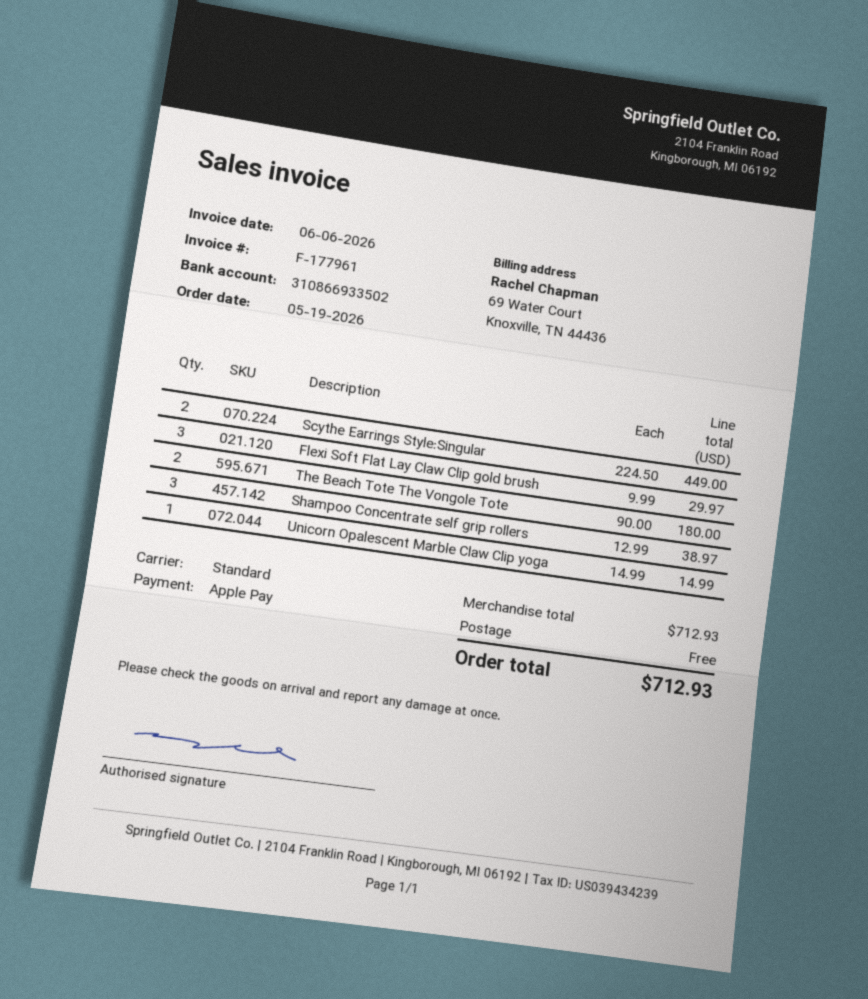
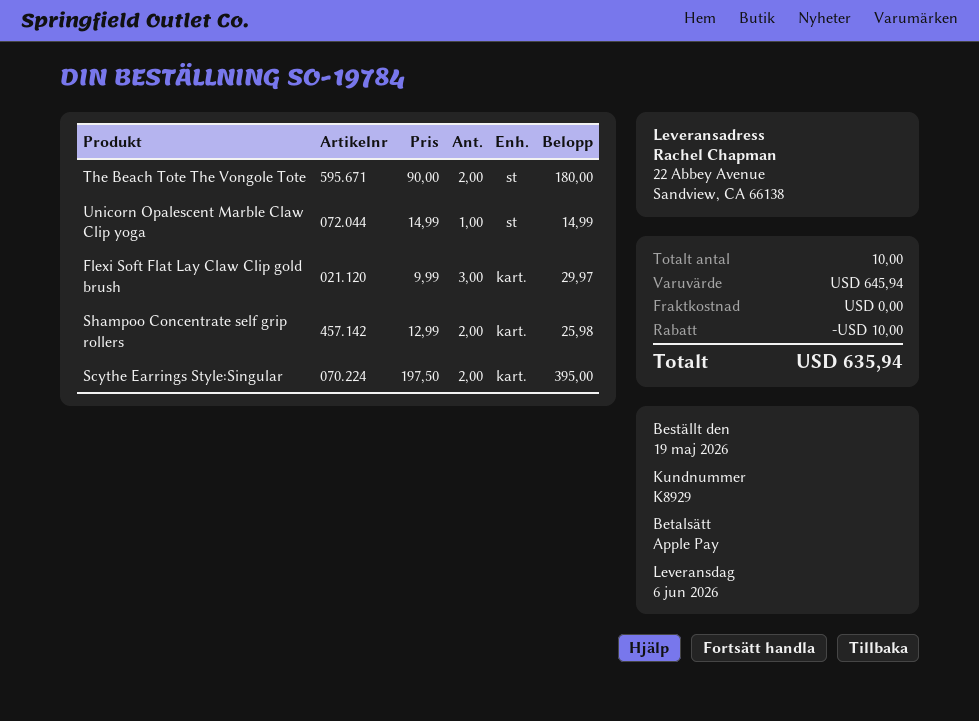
Scythe Earrings Style:Singular: 2 x 224.50 = 449.00 -> 2 x 197.50 = 395.00
Shampoo Concentrate self grip rollers: 3 x 12.99 = 38.97 -> 2 x 12.99 = 25.98
subtotal: 712.93 -> 645.94
discount: none -> 10.00
total: 712.93 -> 635.94

